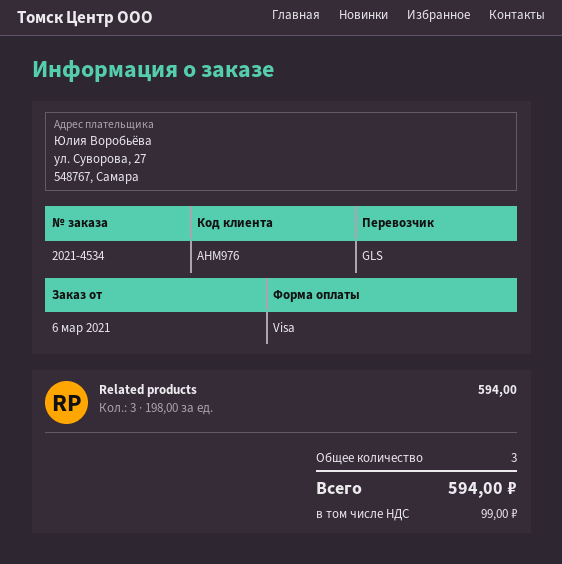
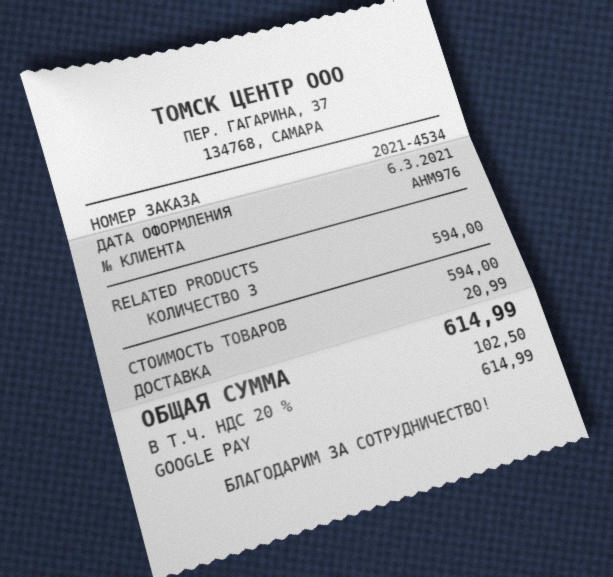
payment method: Visa -> Google Pay
shipping: none -> 20.99
tax: 99.00 -> 102.50
total: 594.00 -> 614.99

